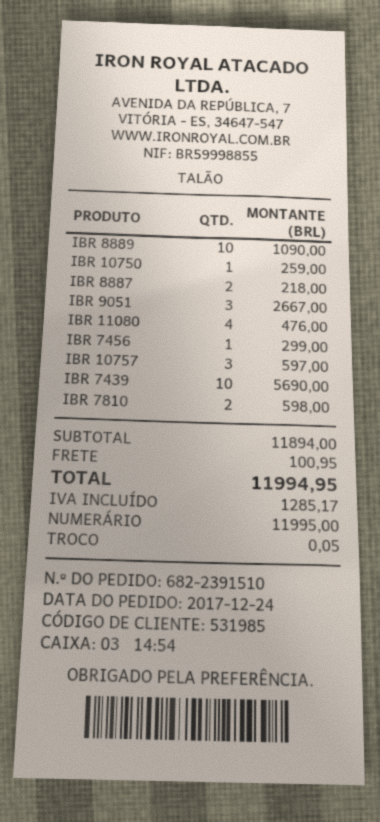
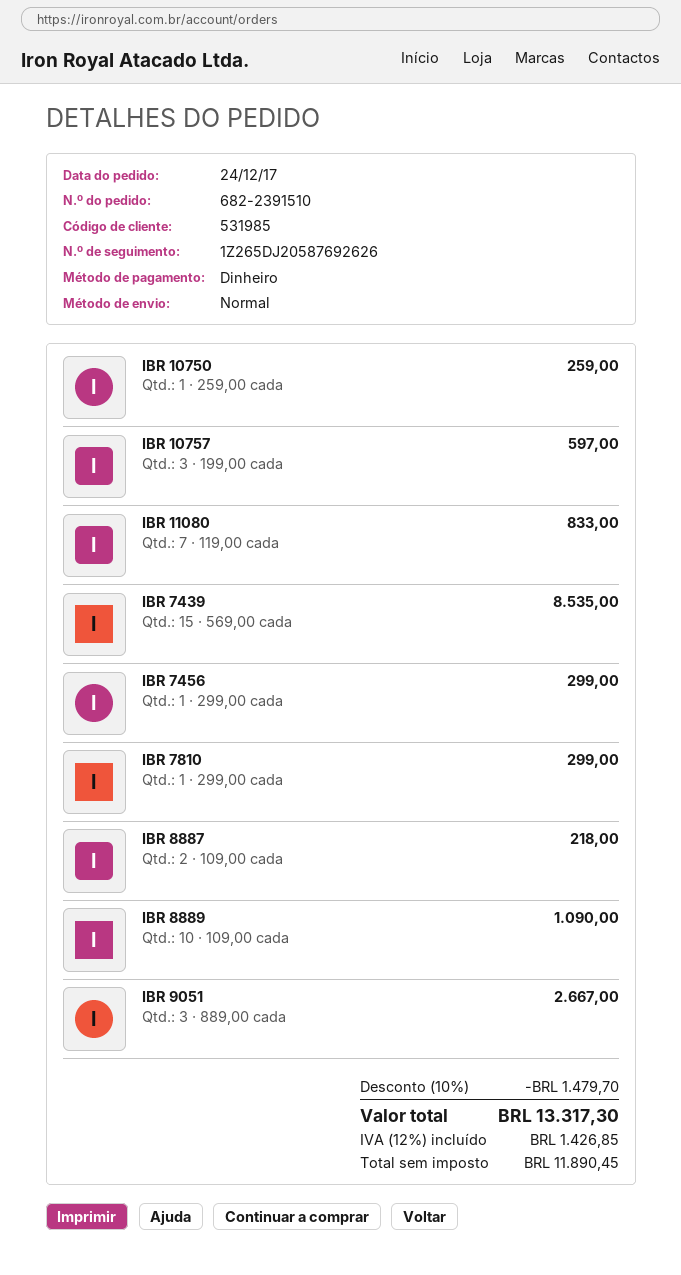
IBR 11080: 4 for 476.00 -> 7 for 833.00
IBR 7439: 10 for 5690.00 -> 15 for 8535.00
IBR 7810: 2 for 598.00 -> 1 for 299.00
discount: none -> 10% = 1479.70
shipping: 100.95 -> none
tax: 1285.17 -> 1426.85
total: 11994.95 -> 13317.30

